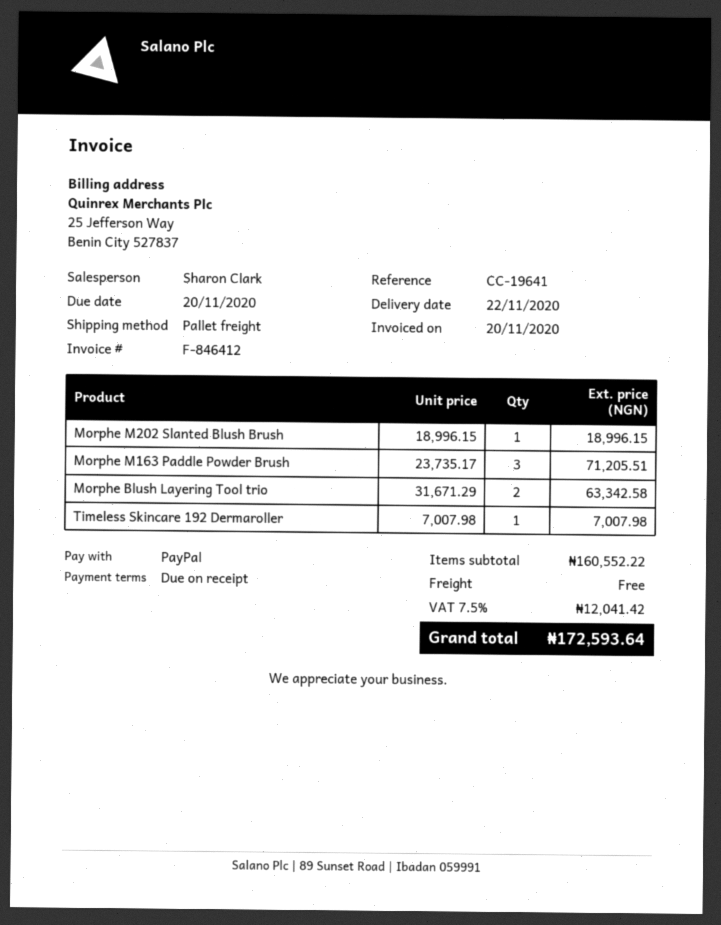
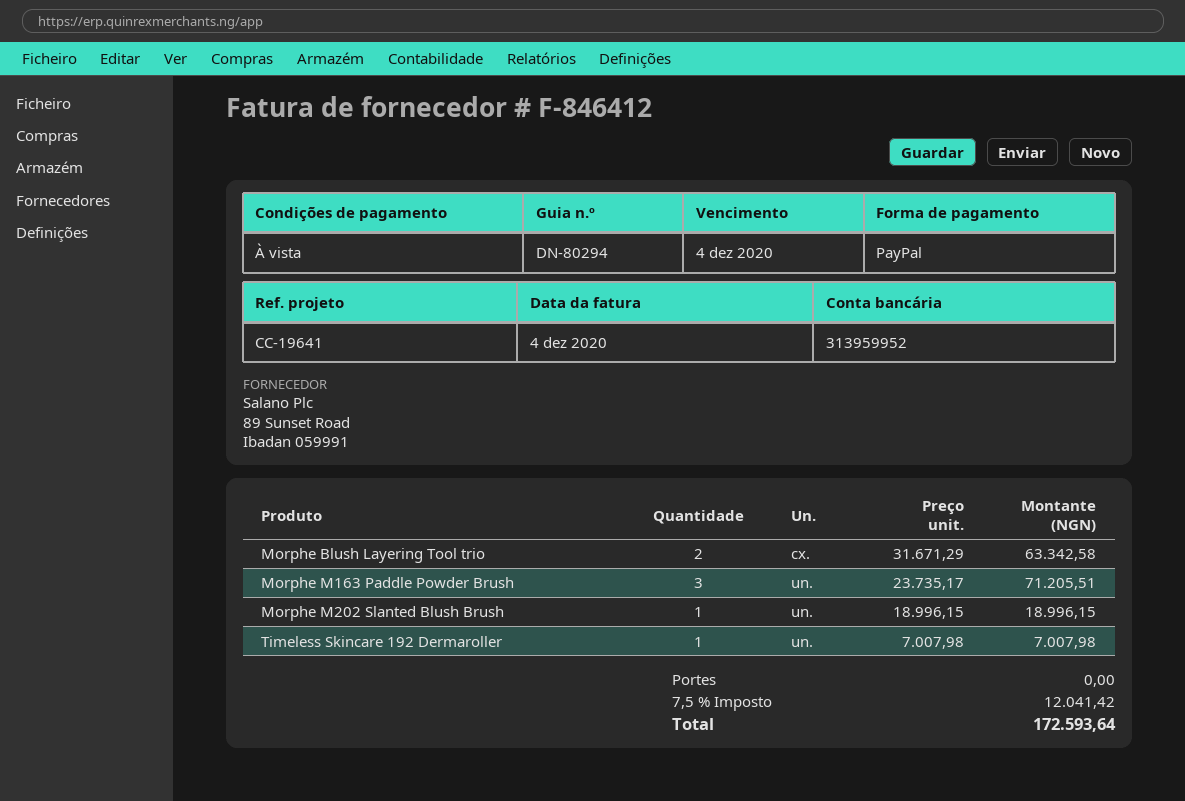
invoice date: 2020-11-20 -> 2020-12-04
due date: 2020-11-20 -> 2020-12-04

